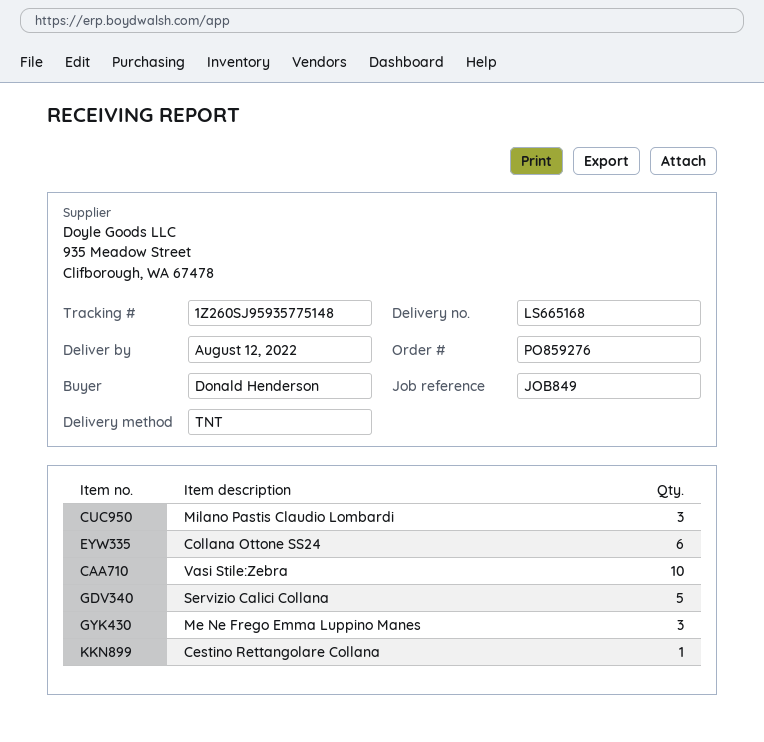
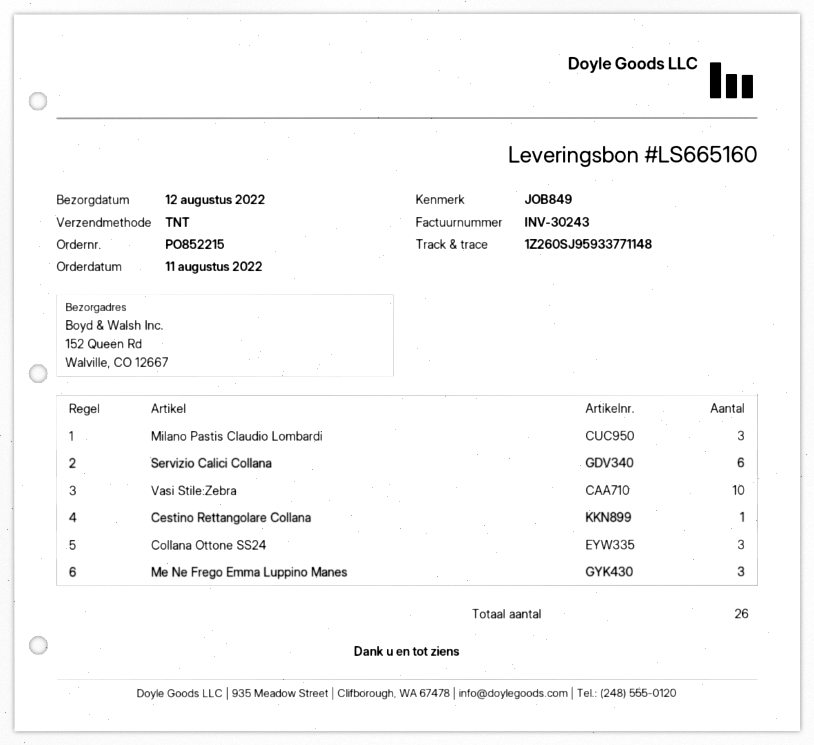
order number: PO859276 -> PO852215
delivery note number: LS665168 -> LS665160
tracking number: 1Z260SJ95935775148 -> 1Z260SJ95933771148
Collana Ottone SS24: 6 -> 3
Servizio Calici Collana: 5 -> 6

